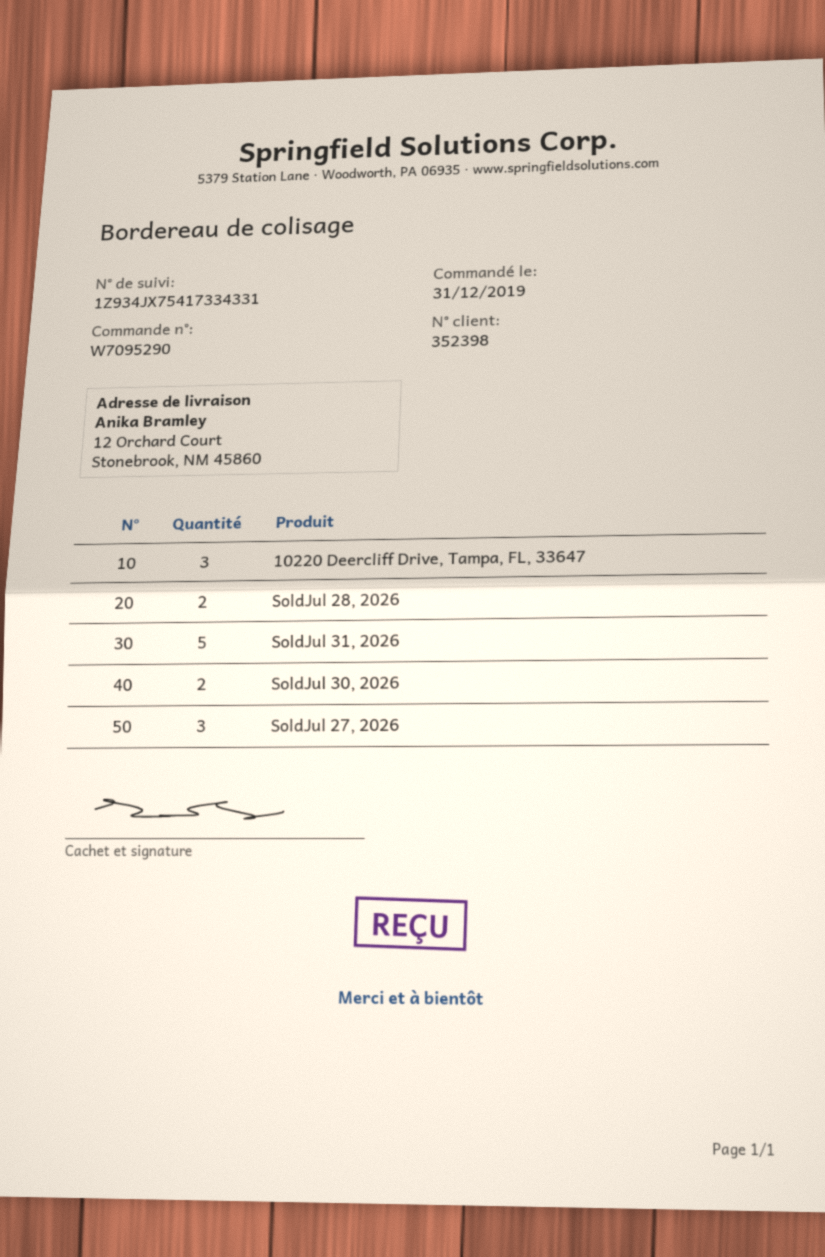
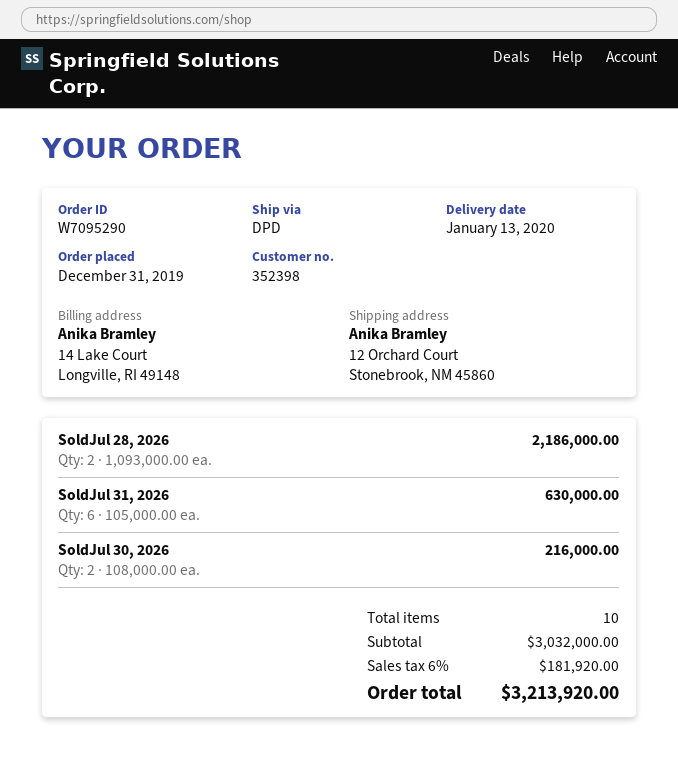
10220 Deercliff Drive, Tampa, FL, 33647: 3 -> none
SoldJul 31, 2026: 5 -> 6
SoldJul 27, 2026: 3 -> none

